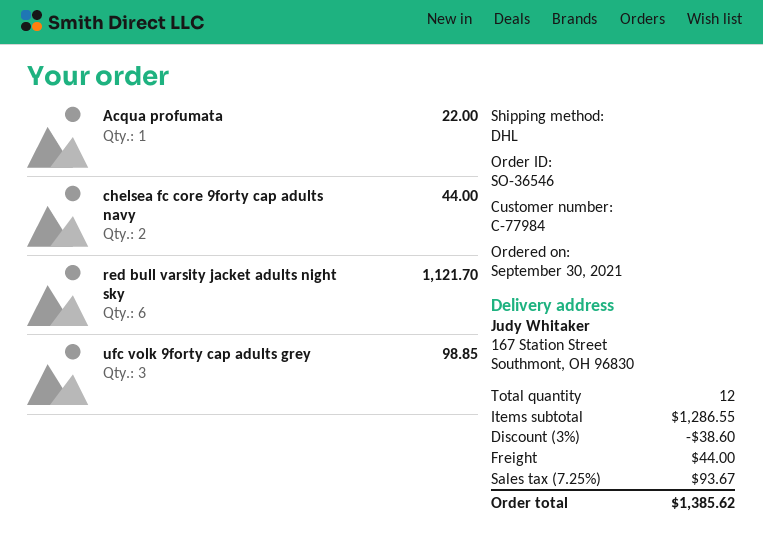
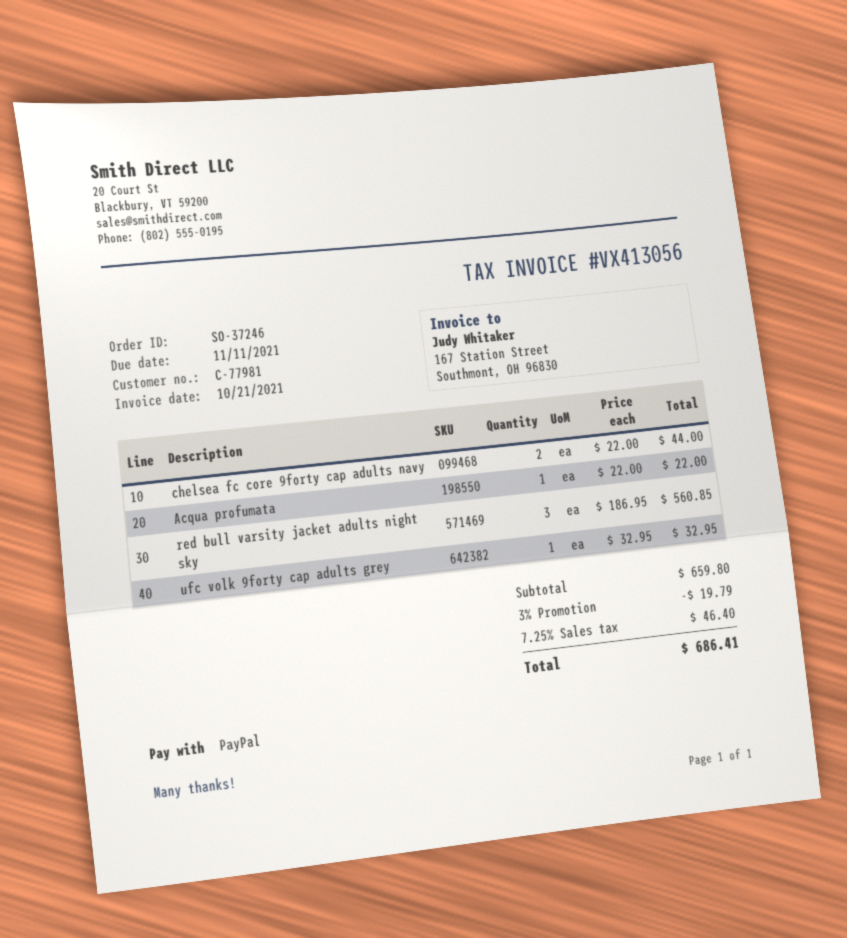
order number: SO-36546 -> SO-37246
customer number: C-77984 -> C-77981
red bull varsity jacket adults night sky: 6 for 1121.70 -> 3 for 560.85
ufc volk 9forty cap adults grey: 3 for 98.85 -> 1 for 32.95
subtotal: 1286.55 -> 659.80
discount: 3% = 38.60 -> 3% = 19.79
shipping: 44.00 -> none
tax: 7.25% = 93.67 -> 7.25% = 46.40
total: 1385.62 -> 686.41

